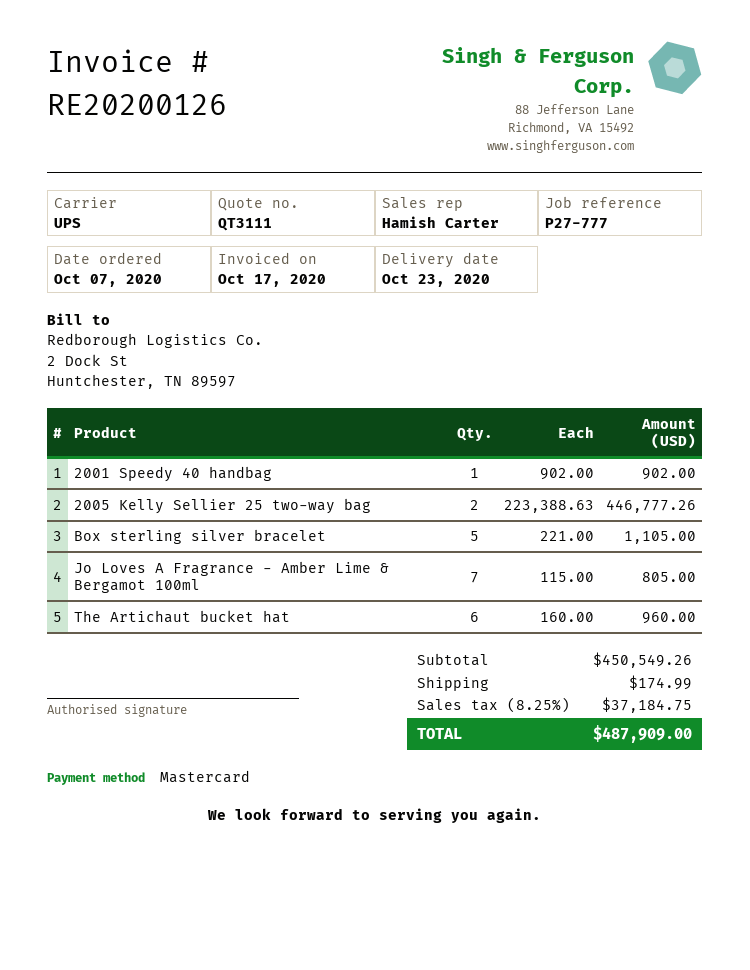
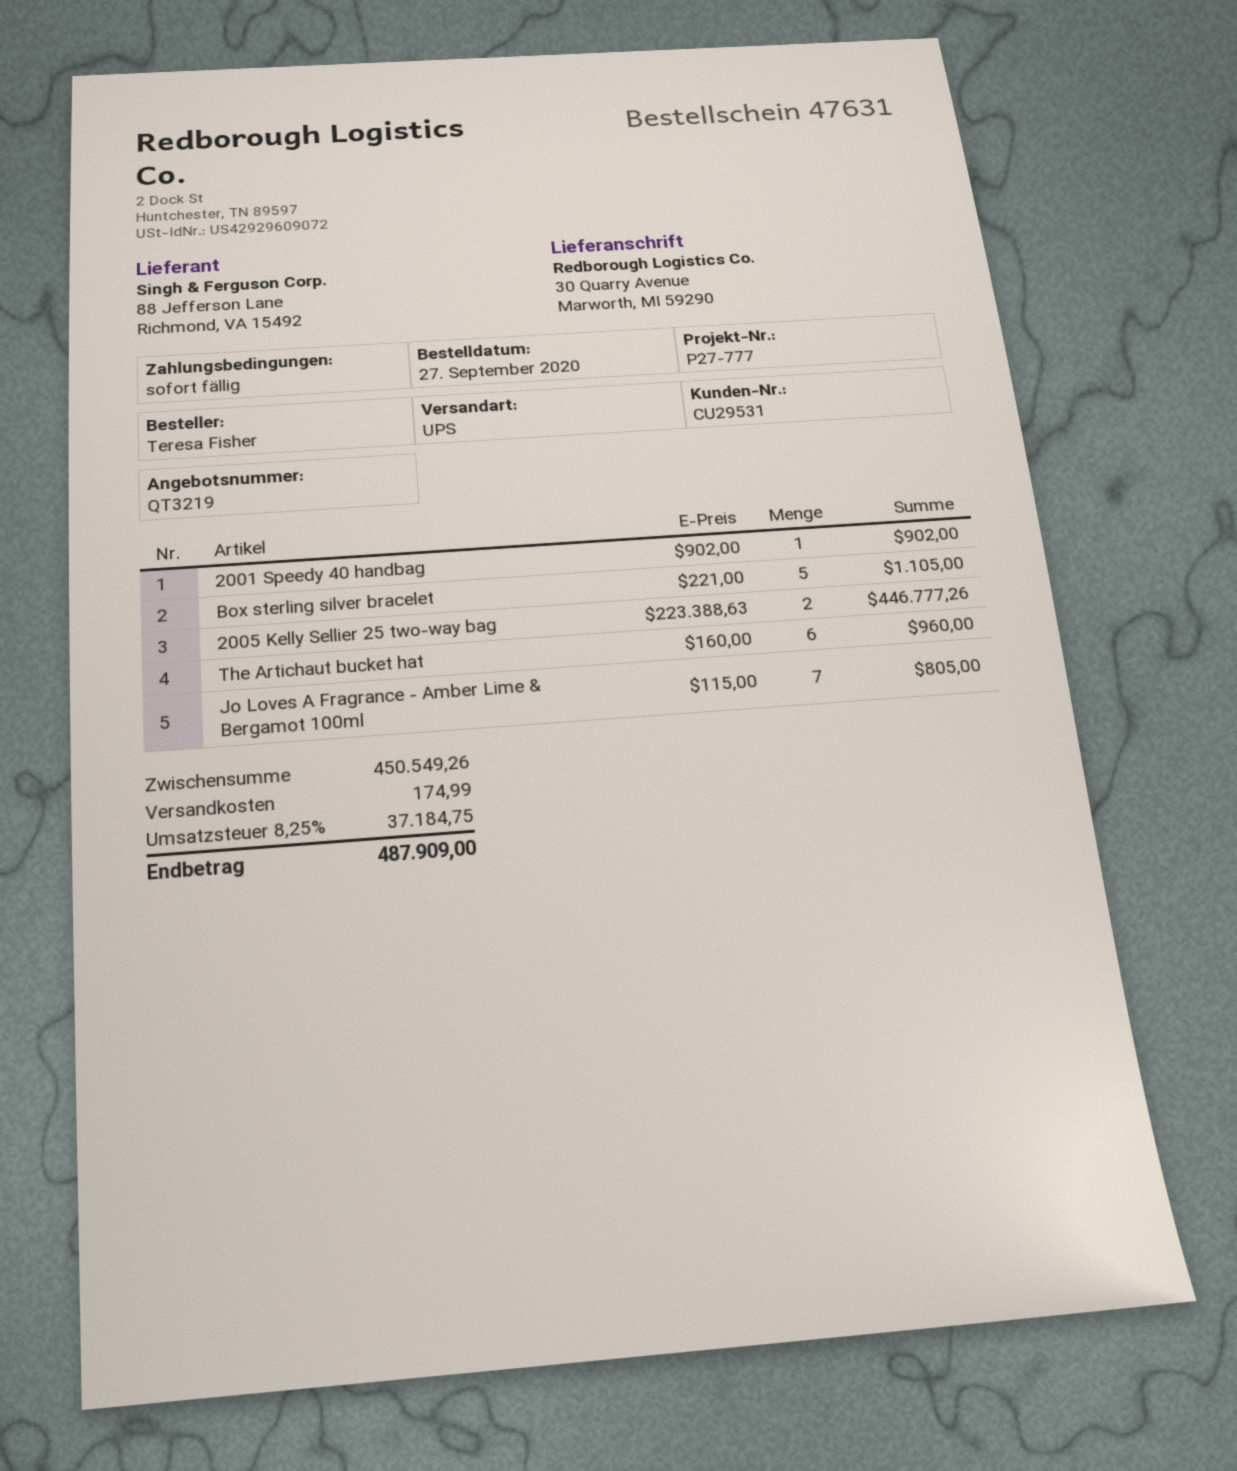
quote number: QT3111 -> QT3219
order date: 2020-10-07 -> 2020-09-27

